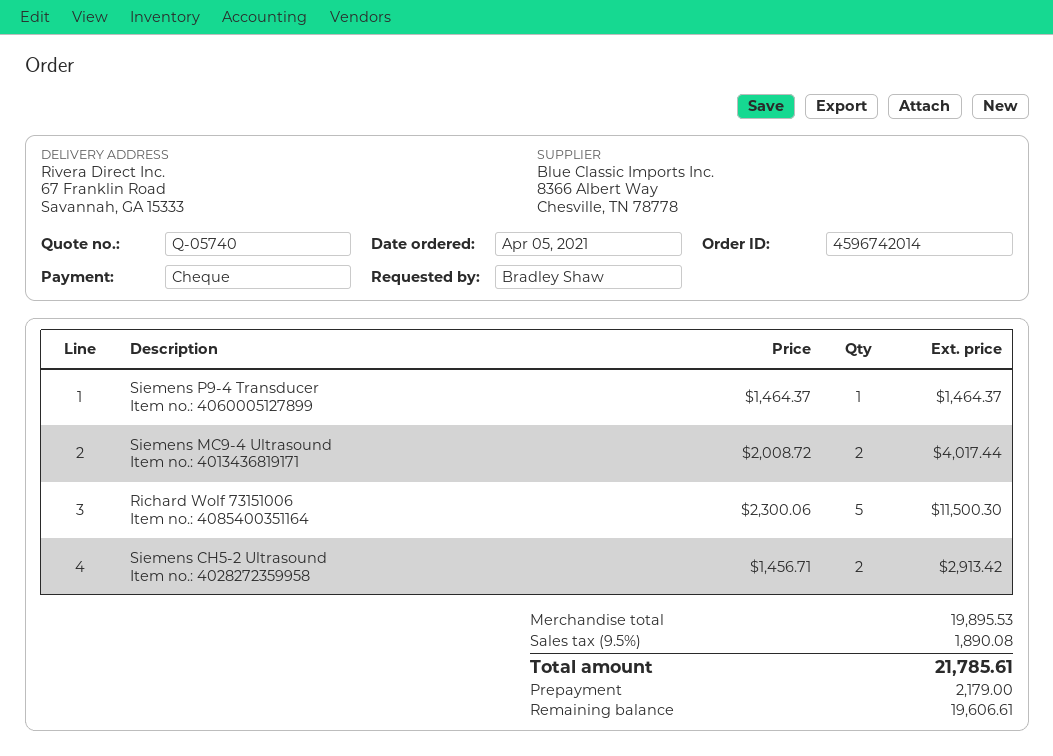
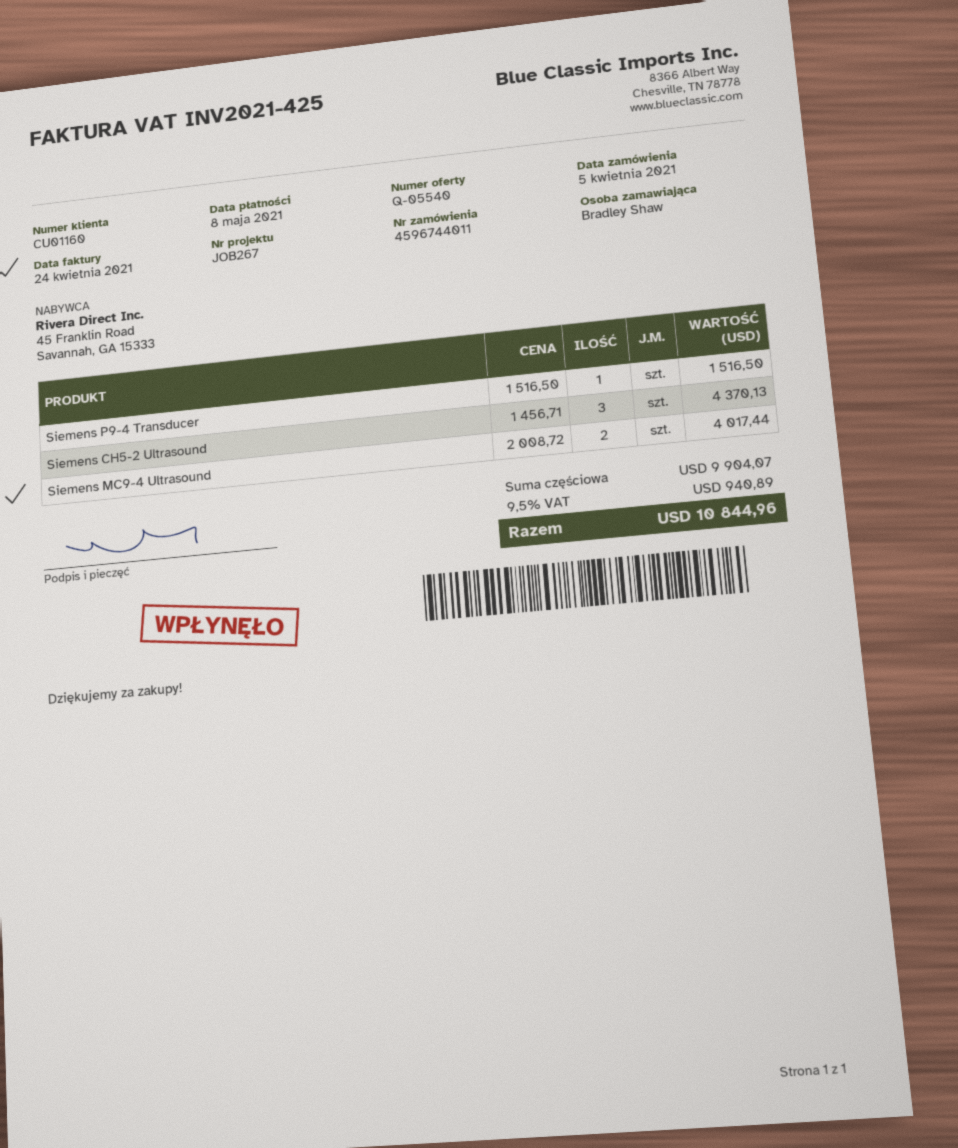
quote number: Q-05740 -> Q-05540
order number: 4596742014 -> 4596744011
Siemens P9-4 Transducer: 1 x 1464.37 = 1464.37 -> 1 x 1516.50 = 1516.50
Richard Wolf 73151006: 5 x 2300.06 = 11500.30 -> none
Siemens CH5-2 Ultrasound: 2 x 1456.71 = 2913.42 -> 3 x 1456.71 = 4370.13
subtotal: 19895.53 -> 9904.07
tax: 9.5% = 1890.08 -> 9.5% = 940.89
total: 21785.61 -> 10844.96

